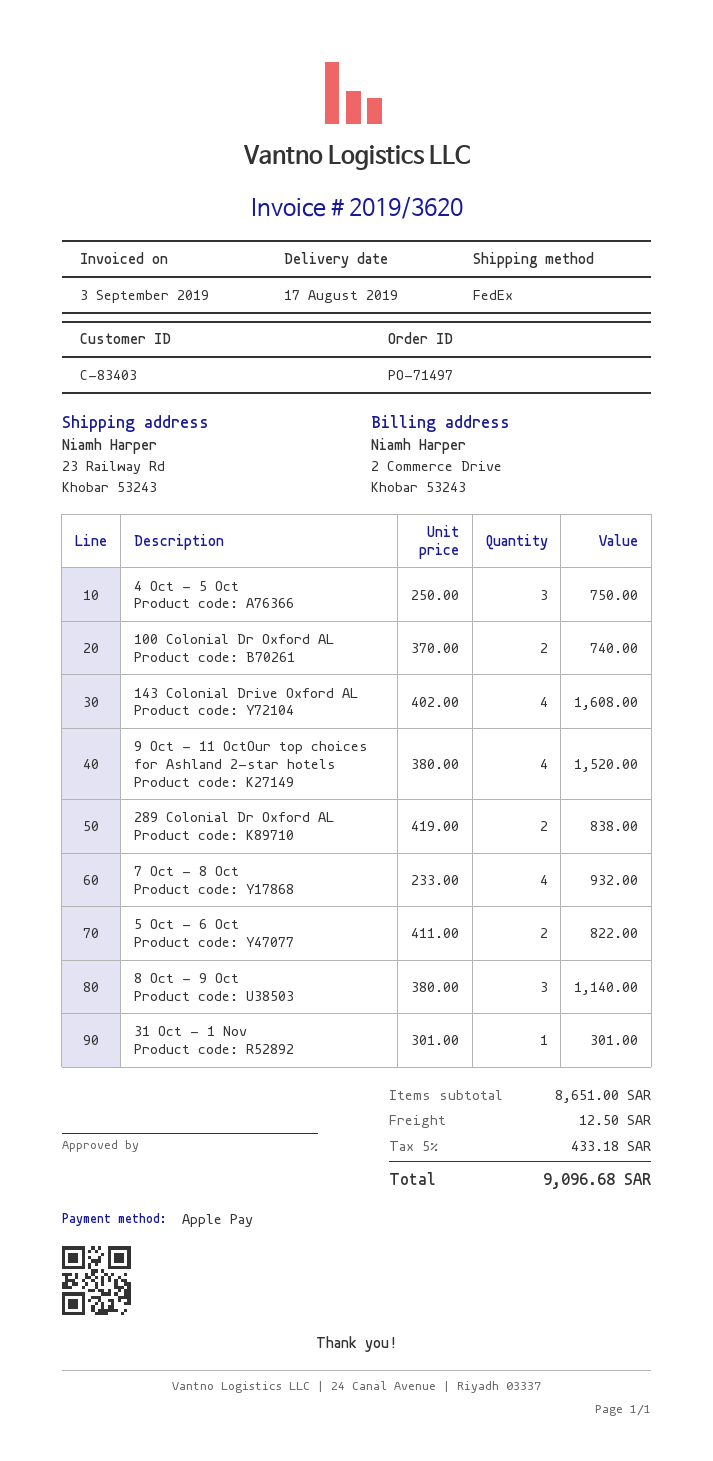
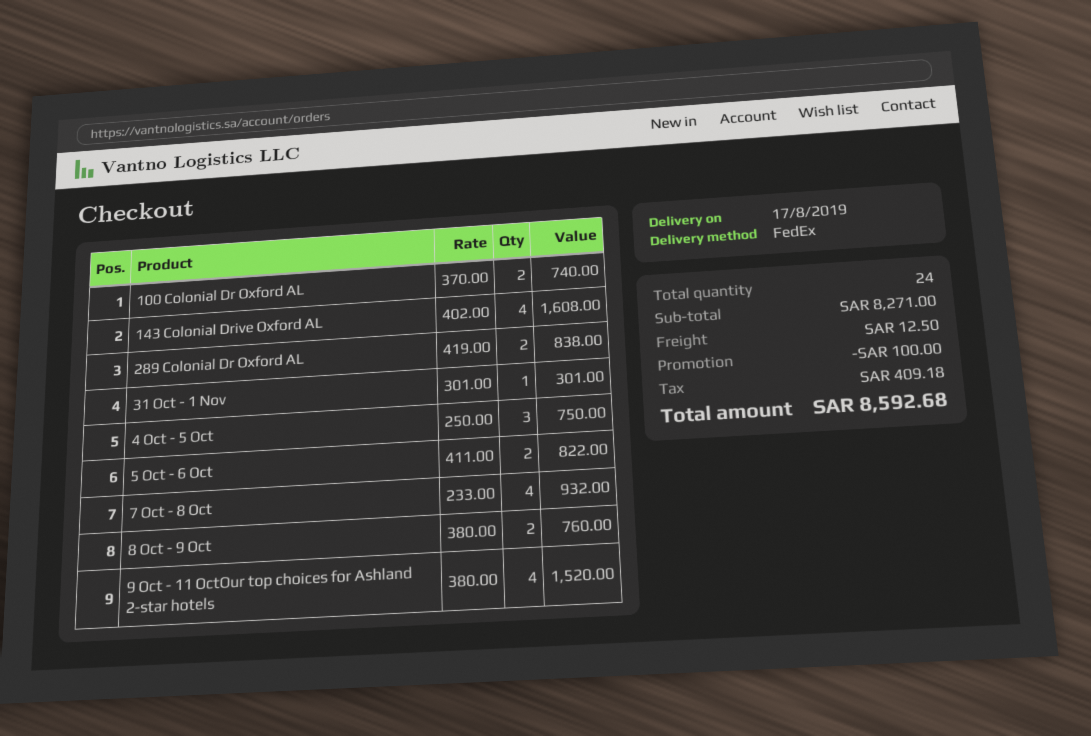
8 Oct - 9 Oct: 3 x 380.00 = 1140.00 -> 2 x 380.00 = 760.00
subtotal: 8651.00 -> 8271.00
discount: none -> 100.00
tax: 433.18 -> 409.18
total: 9096.68 -> 8592.68

